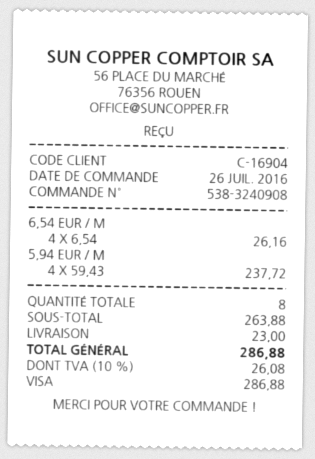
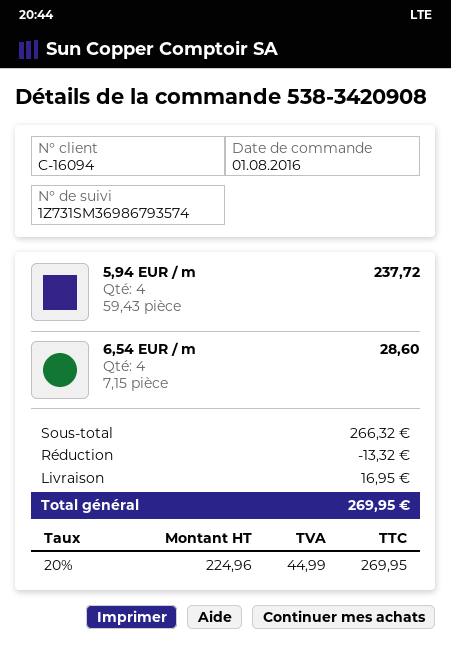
order number: 538-3240908 -> 538-3420908
order date: 2016-07-26 -> 2016-08-01
customer number: C-16904 -> C-16094
6,54 EUR / M: 4 x 6.54 = 26.16 -> 4 x 7.15 = 28.60
subtotal: 263.88 -> 266.32
discount: none -> 13.32
shipping: 23.00 -> 16.95
tax: 10% = 26.08 -> 20% = 44.99
total: 286.88 -> 269.95

